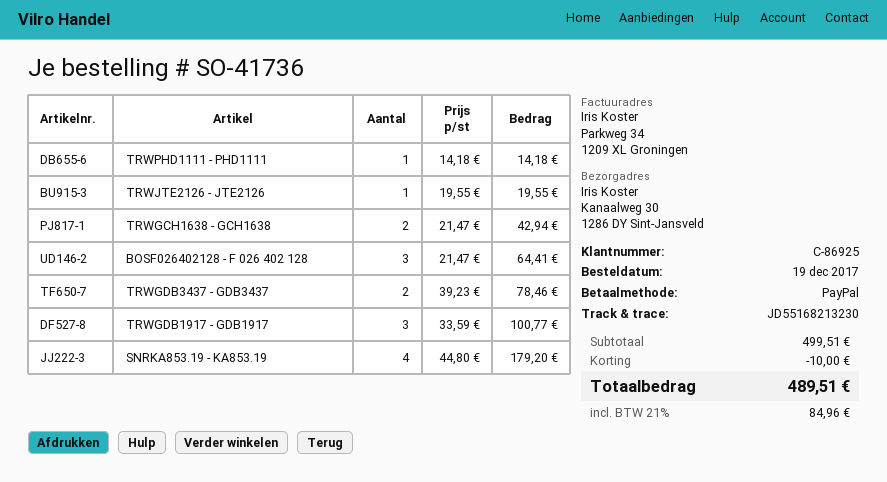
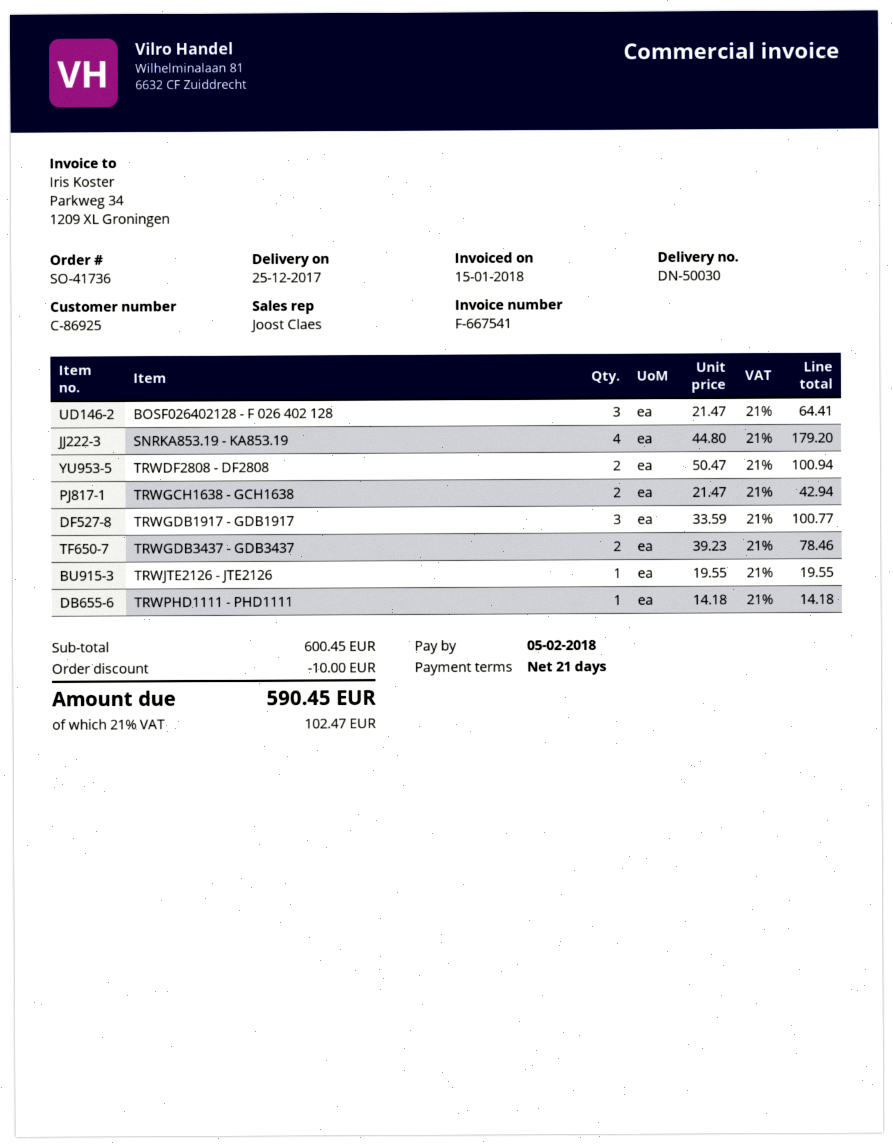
TRWDF2808 - DF2808: none -> 2 x 50.47 = 100.94
subtotal: 499.51 -> 600.45
tax: 21% = 84.96 -> 21% = 102.47
total: 489.51 -> 590.45

